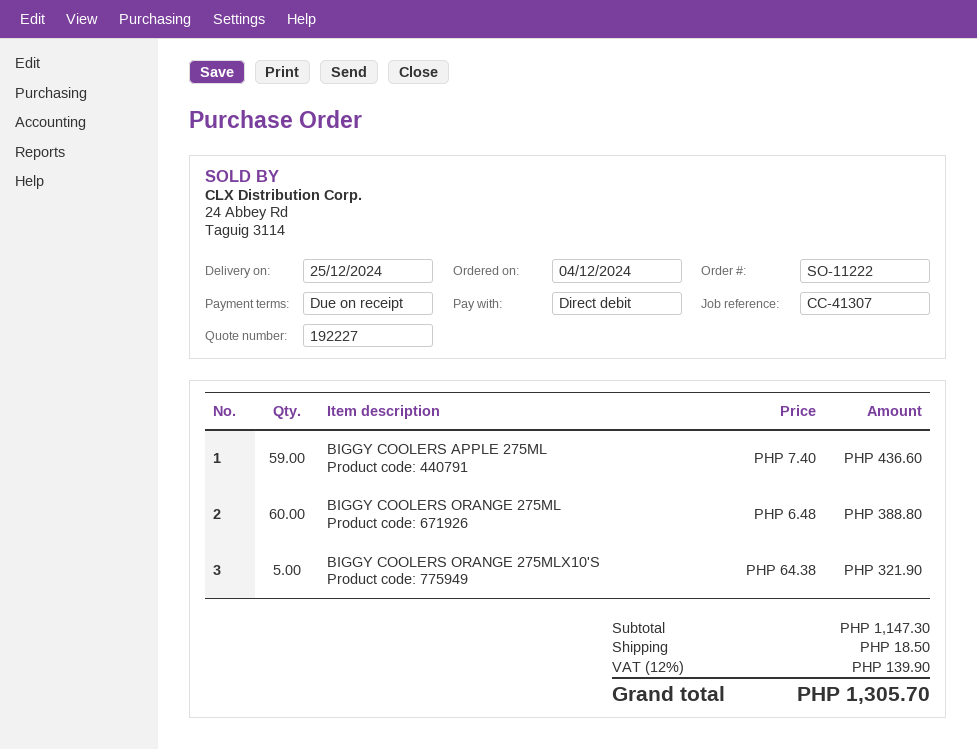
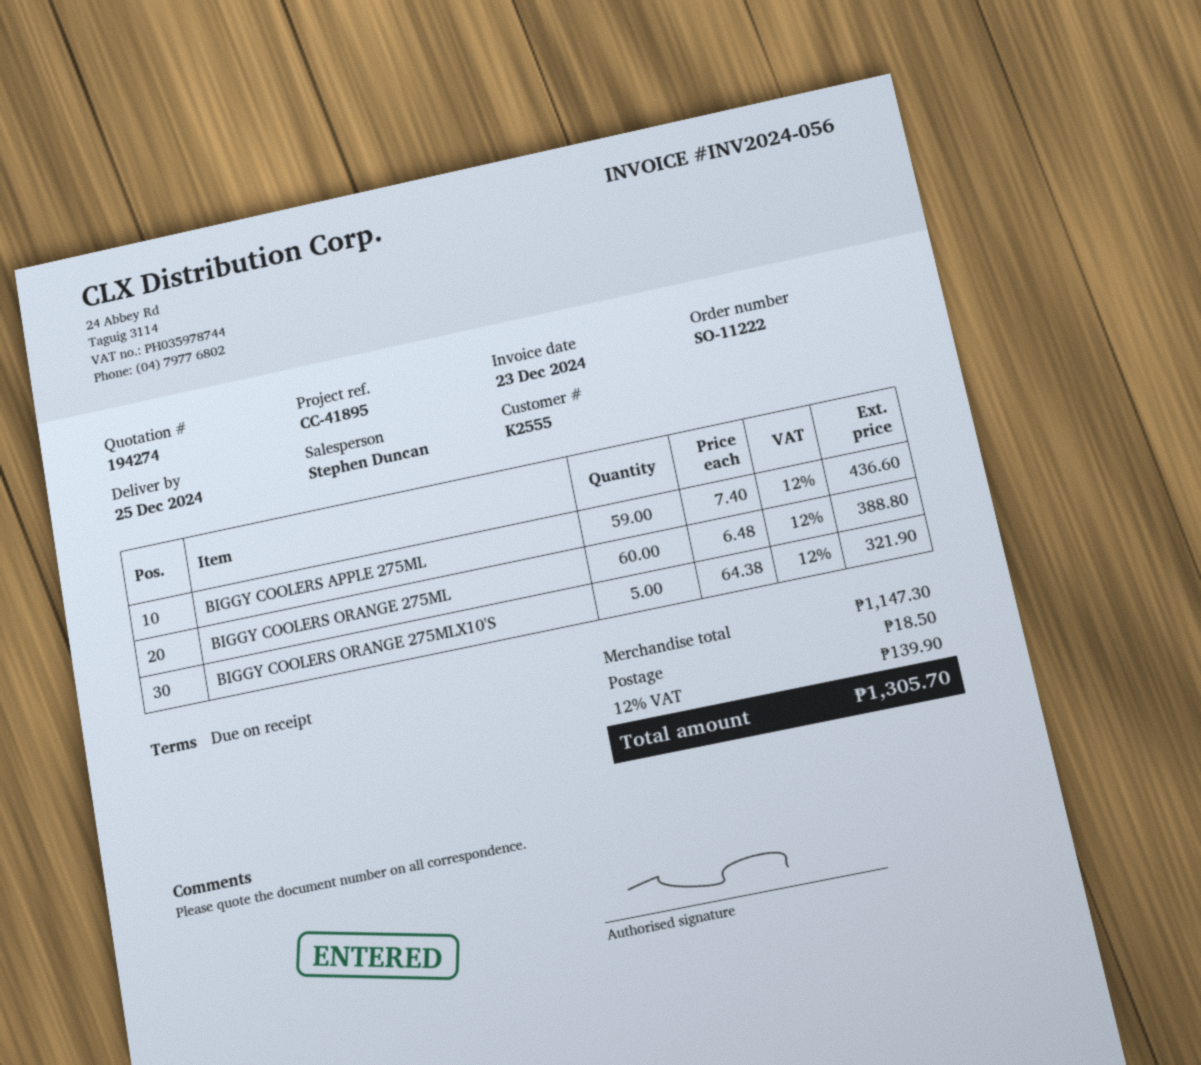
quote number: 192227 -> 194274
reference: CC-41307 -> CC-41895

